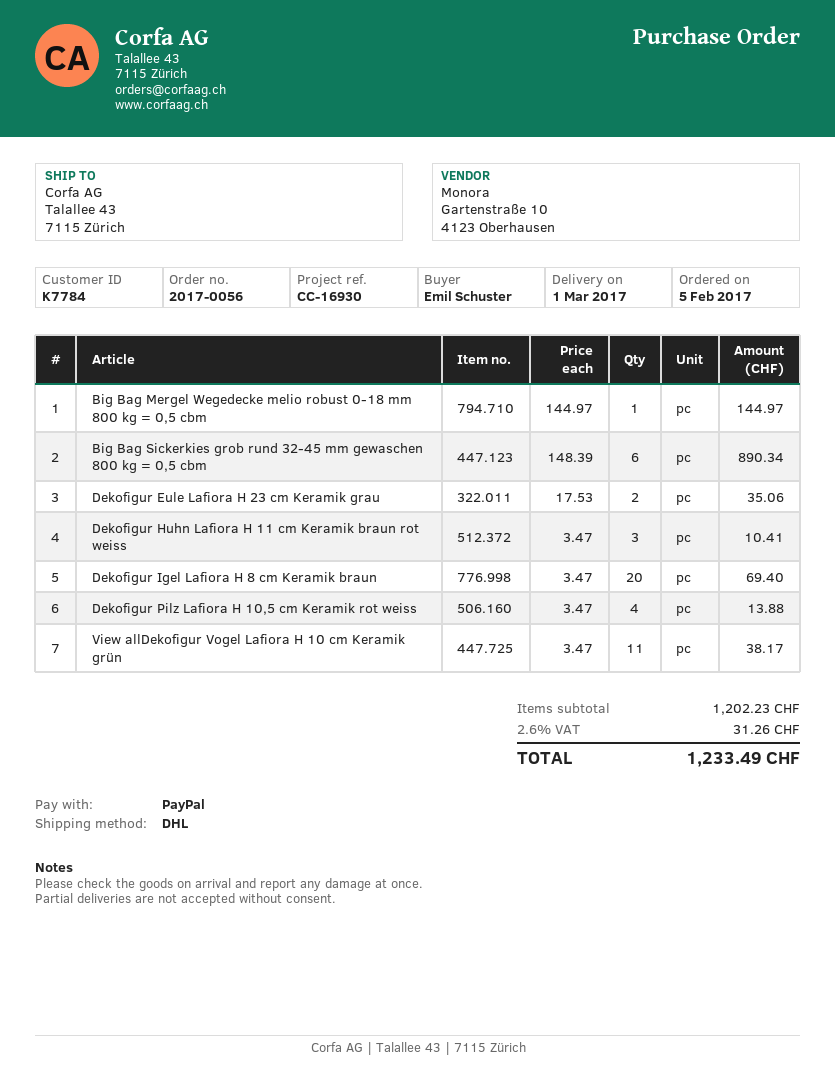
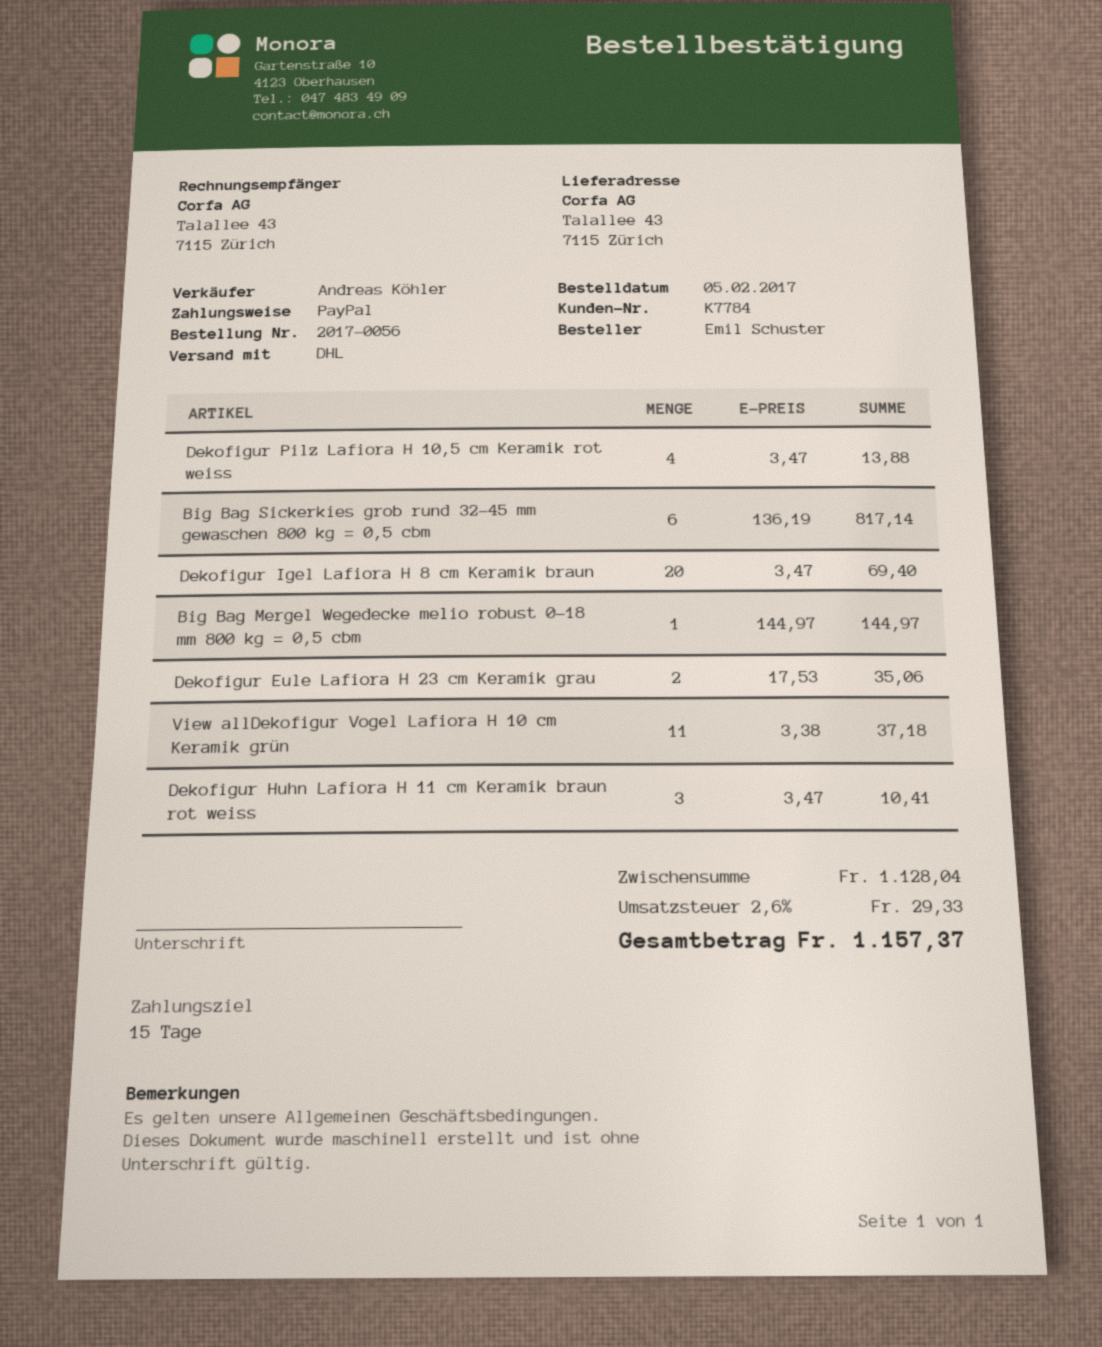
Big Bag Sickerkies grob rund 32-45 mm gewaschen 800 kg = 0,5 cbm: 6 x 148.39 = 890.34 -> 6 x 136.19 = 817.14
View allDekofigur Vogel Lafiora H 10 cm Keramik grün: 11 x 3.47 = 38.17 -> 11 x 3.38 = 37.18
subtotal: 1202.23 -> 1128.04
tax: 2.6% = 31.26 -> 2.6% = 29.33
total: 1233.49 -> 1157.37

